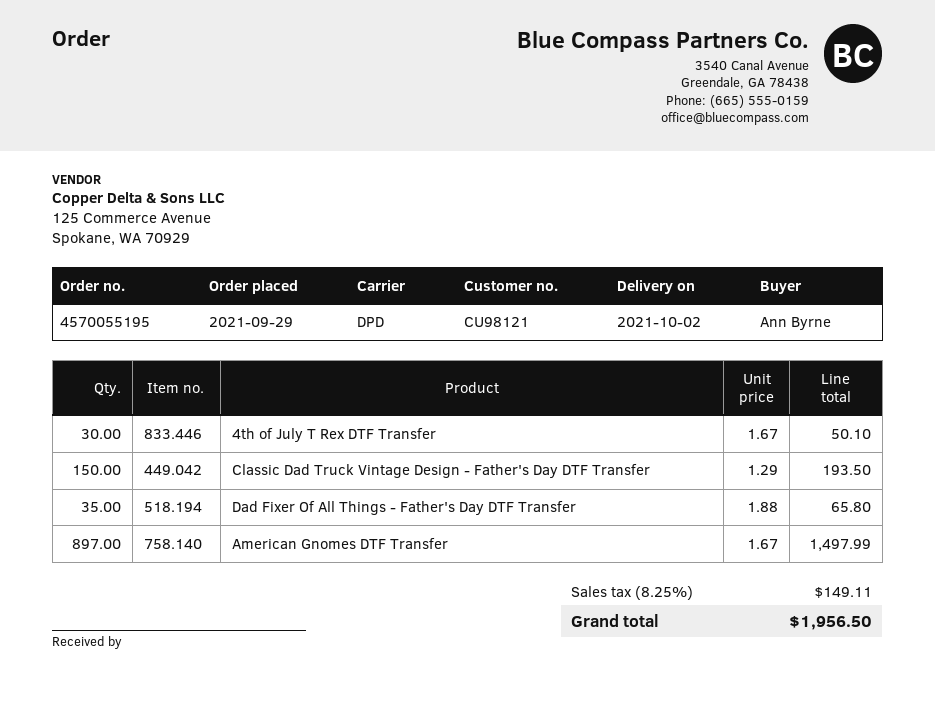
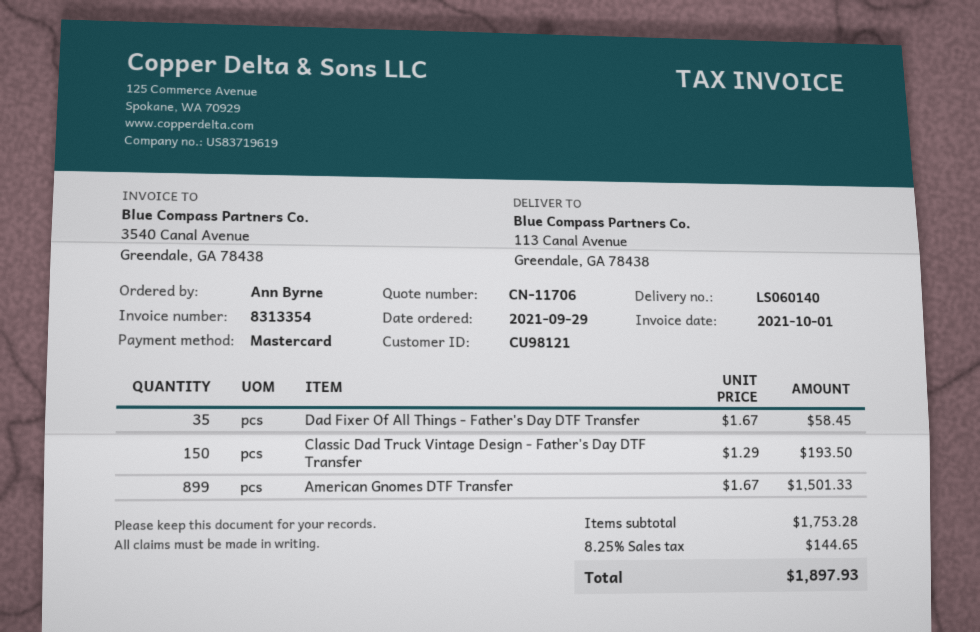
4th of July T Rex DTF Transfer: 30 x 1.67 = 50.10 -> none
Dad Fixer Of All Things - Father's Day DTF Transfer: 35 x 1.88 = 65.80 -> 35 x 1.67 = 58.45
American Gnomes DTF Transfer: 897 x 1.67 = 1497.99 -> 899 x 1.67 = 1501.33
tax: 8.25% = 149.11 -> 8.25% = 144.65
total: 1956.50 -> 1897.93

